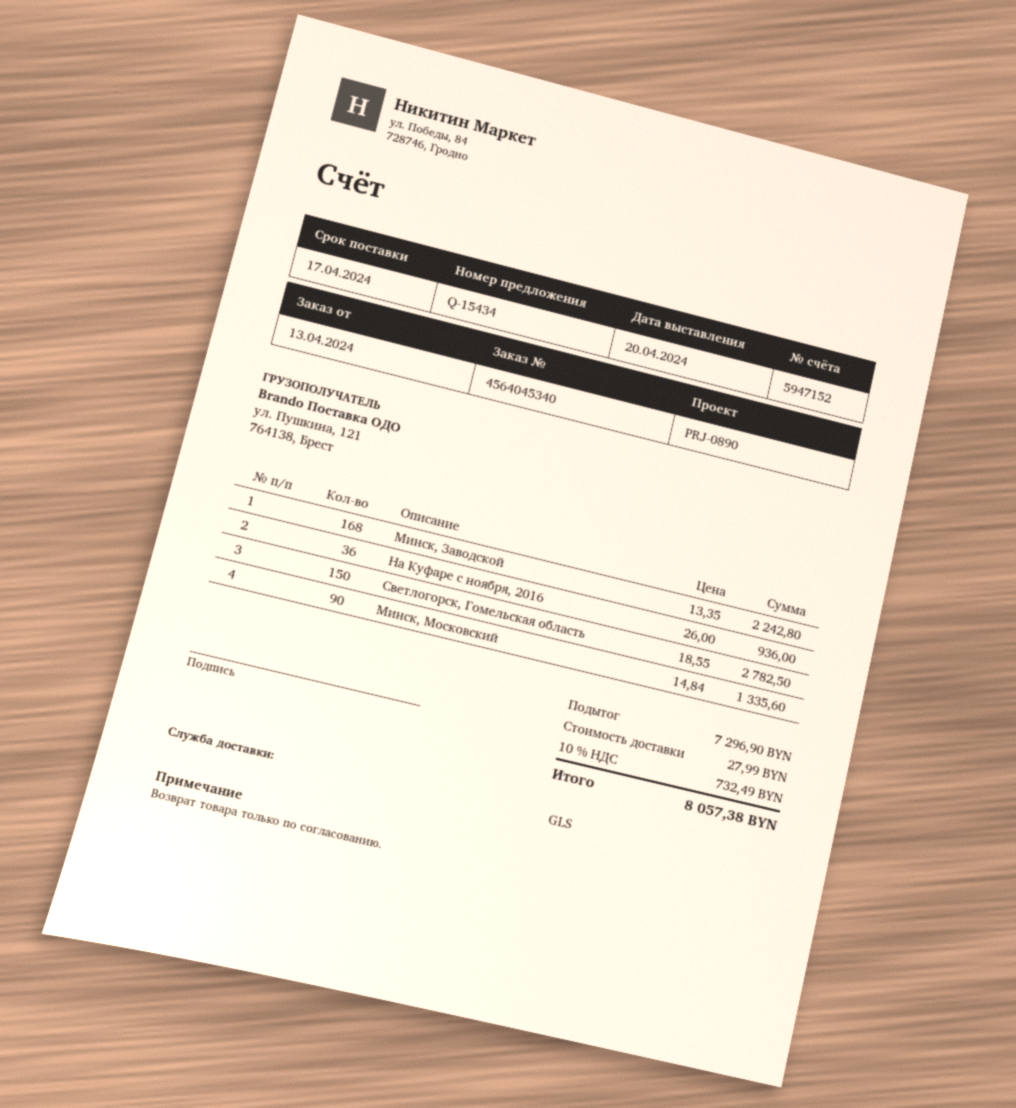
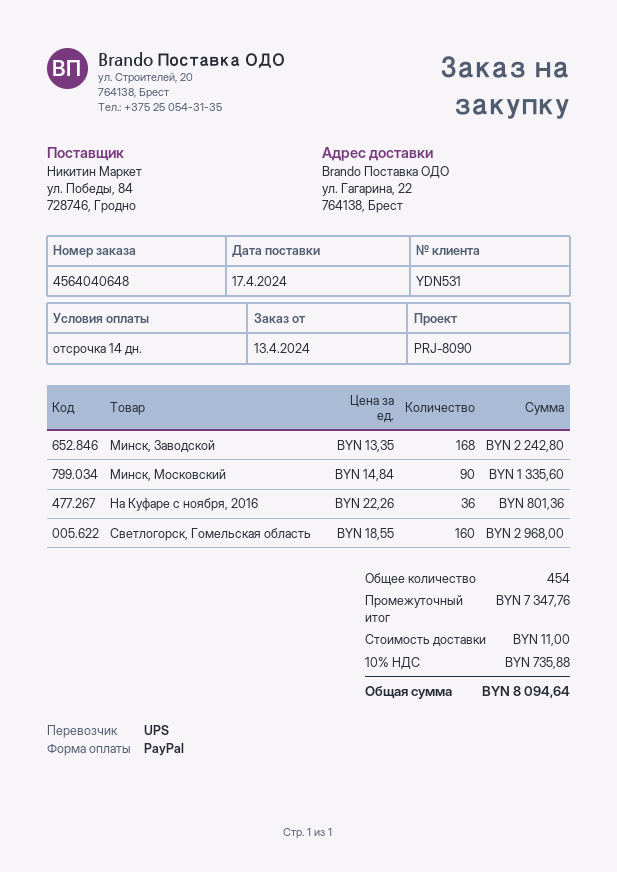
order number: 4564045340 -> 4564040648
reference: PRJ-0890 -> PRJ-8090
shipping method: GLS -> UPS
ship to: ул. Пушкина, 121, 764138, Брест -> ул. Гагарина, 22, 764138, Брест
На Куфаре с ноября, 2016: 36 x 26.00 = 936.00 -> 36 x 22.26 = 801.36
Светлогорск, Гомельская область: 150 x 18.55 = 2782.50 -> 160 x 18.55 = 2968.00
subtotal: 7296.90 -> 7347.76
shipping: 27.99 -> 11.00
tax: 10% = 732.49 -> 10% = 735.88
total: 8057.38 -> 8094.64

